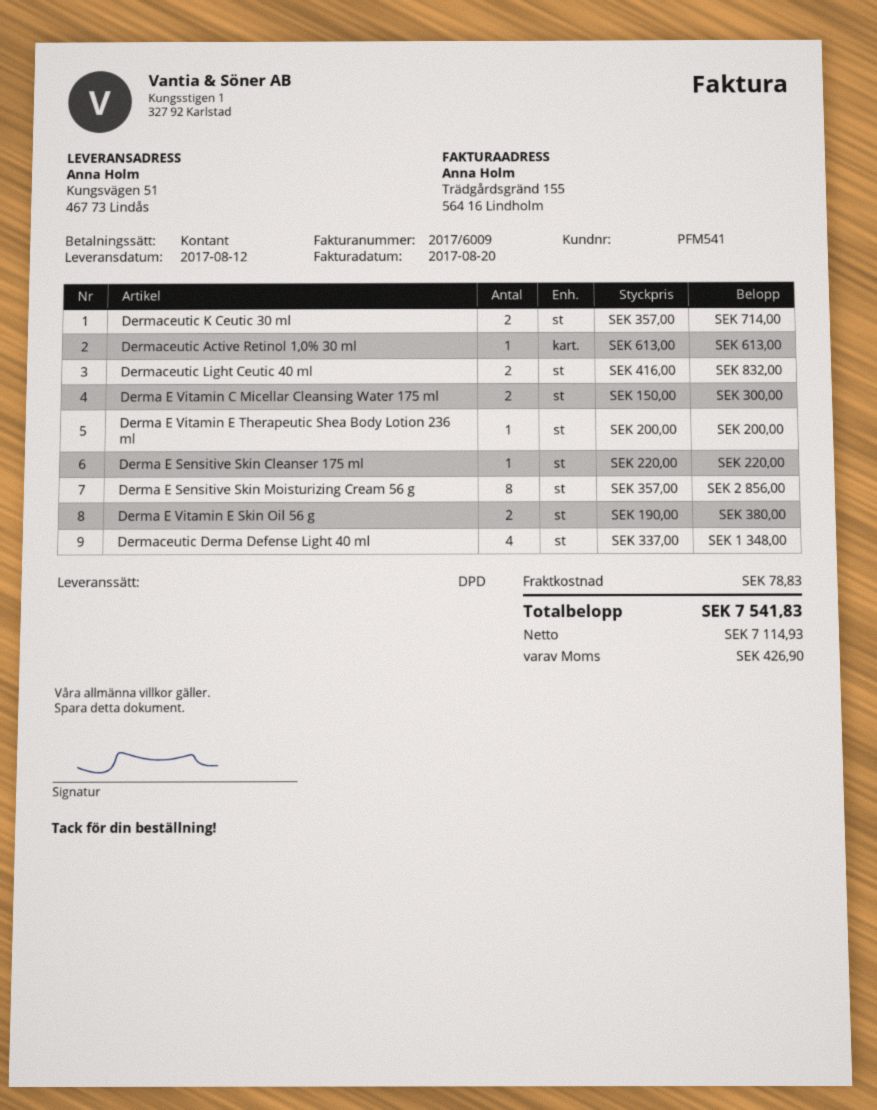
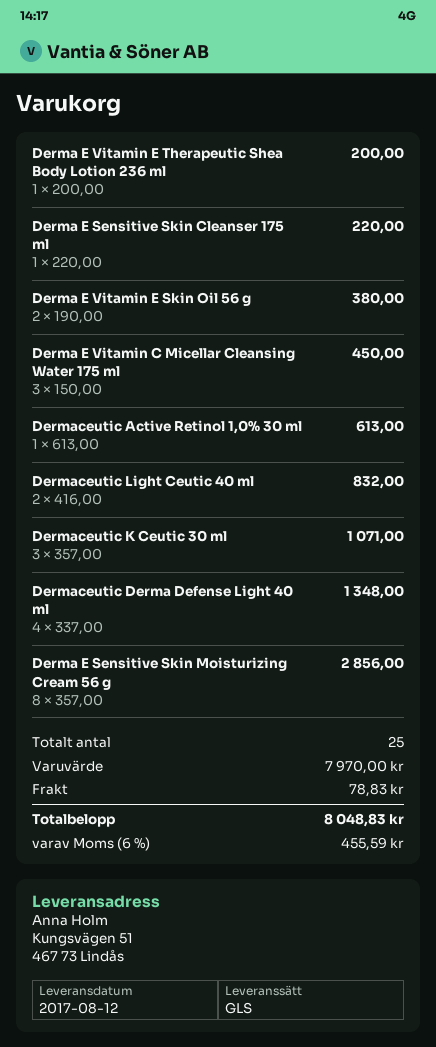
shipping method: DPD -> GLS
Dermaceutic K Ceutic 30 ml: 2 x 357.00 = 714.00 -> 3 x 357.00 = 1071.00
Derma E Vitamin C Micellar Cleansing Water 175 ml: 2 x 150.00 = 300.00 -> 3 x 150.00 = 450.00
tax: 426.90 -> 455.59
total: 7541.83 -> 8048.83

